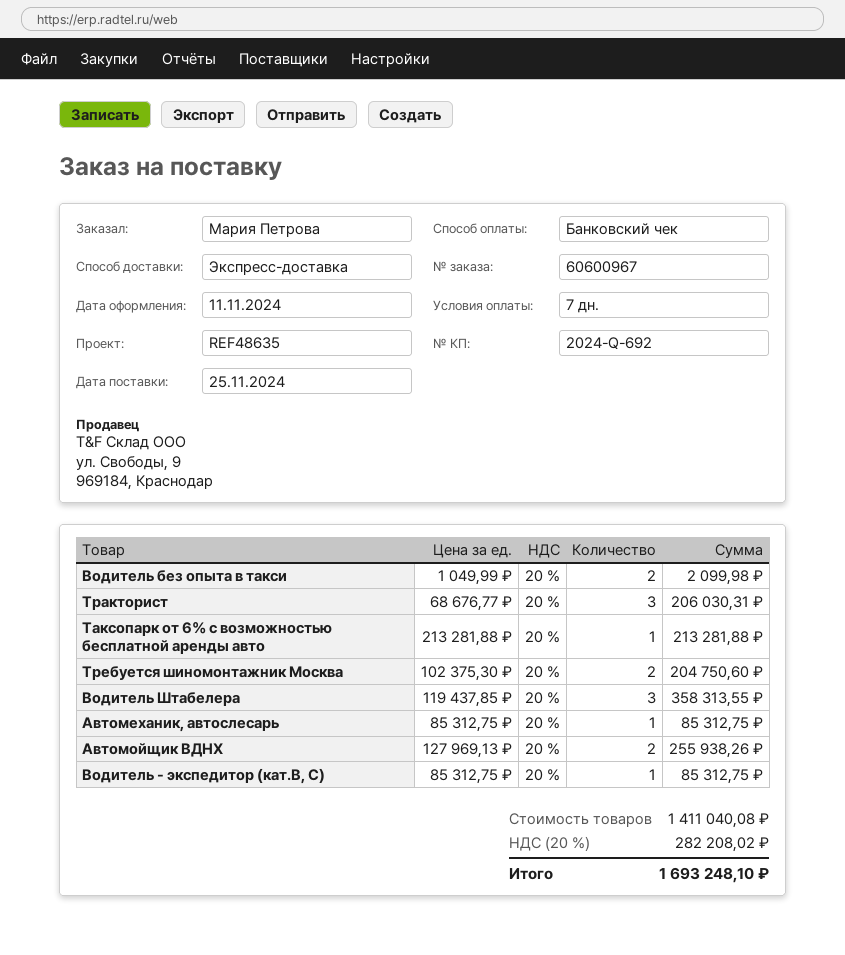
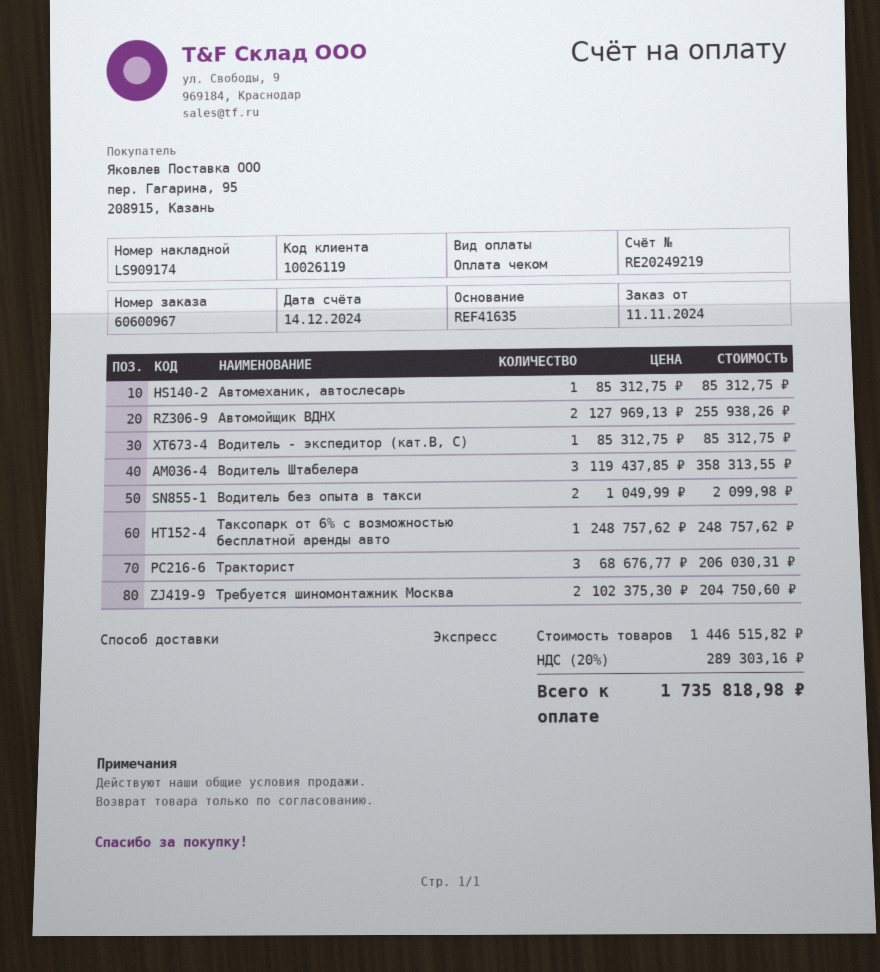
reference: REF48635 -> REF41635
Таксопарк от 6% с возможностью бесплатной аренды авто: 1 x 213281.88 = 213281.88 -> 1 x 248757.62 = 248757.62
subtotal: 1411040.08 -> 1446515.82
tax: 20% = 282208.02 -> 20% = 289303.16
total: 1693248.10 -> 1735818.98

